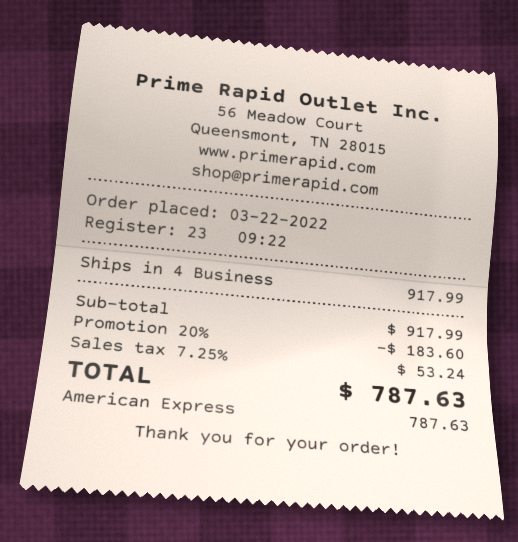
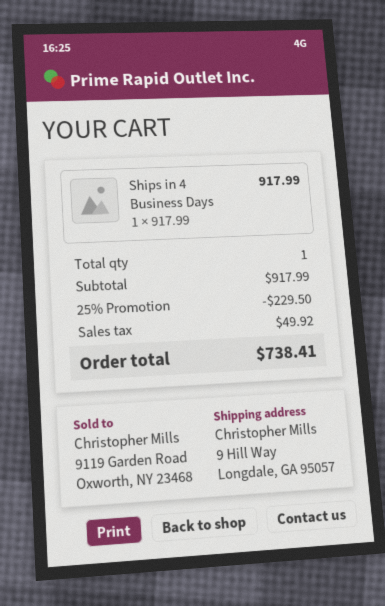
discount: 20% = 183.60 -> 25% = 229.50
tax: 53.24 -> 49.92
total: 787.63 -> 738.41

